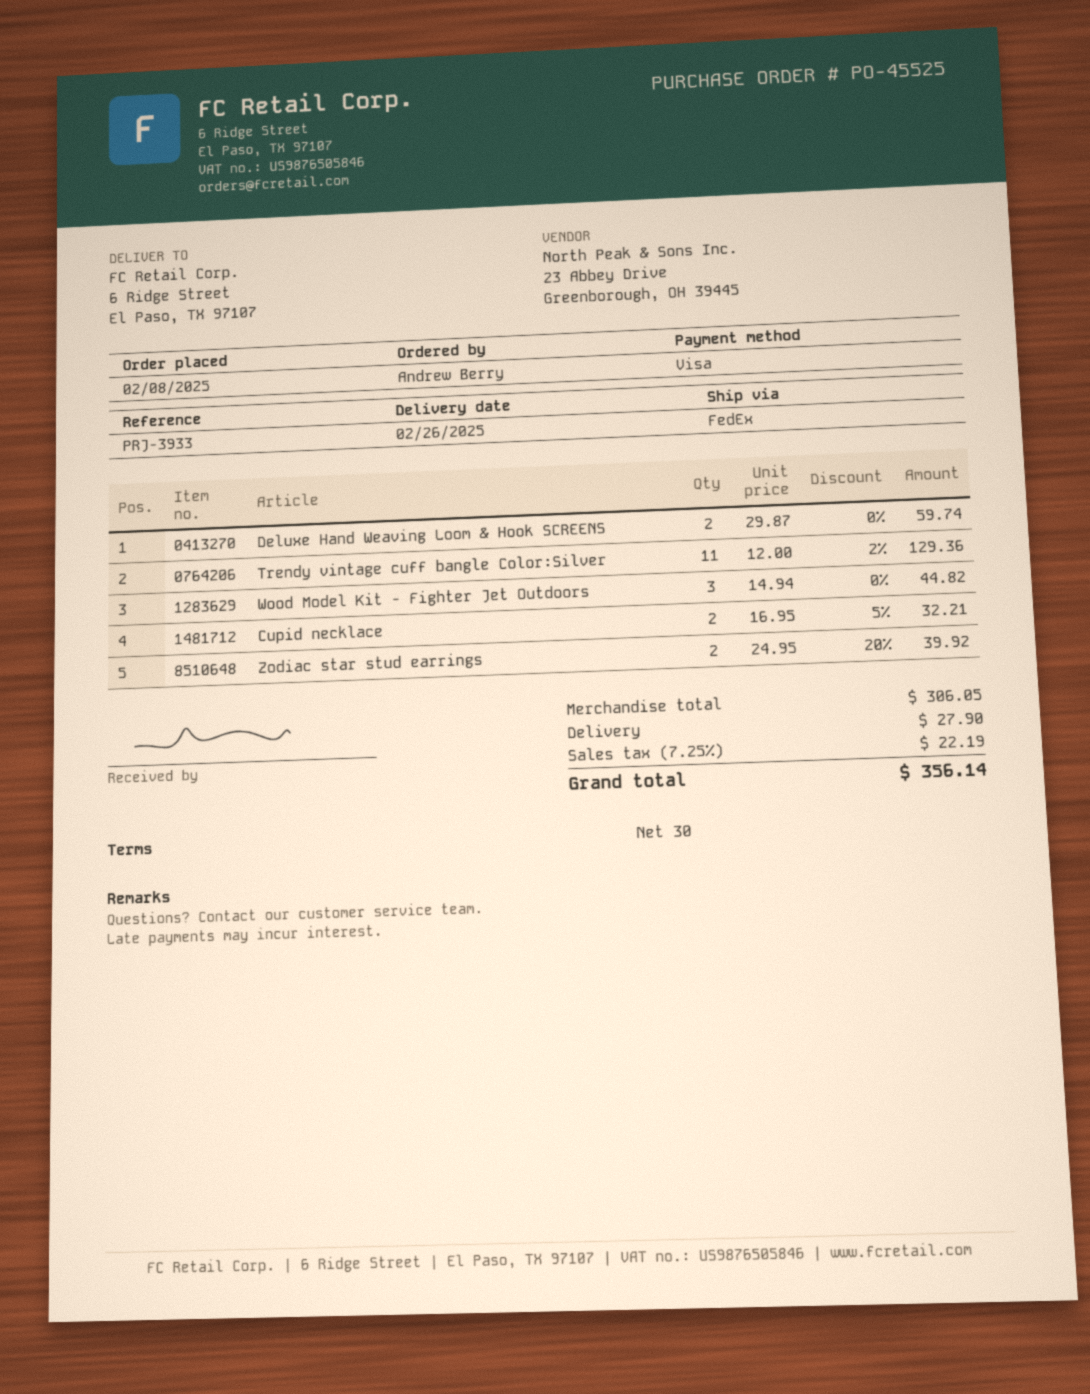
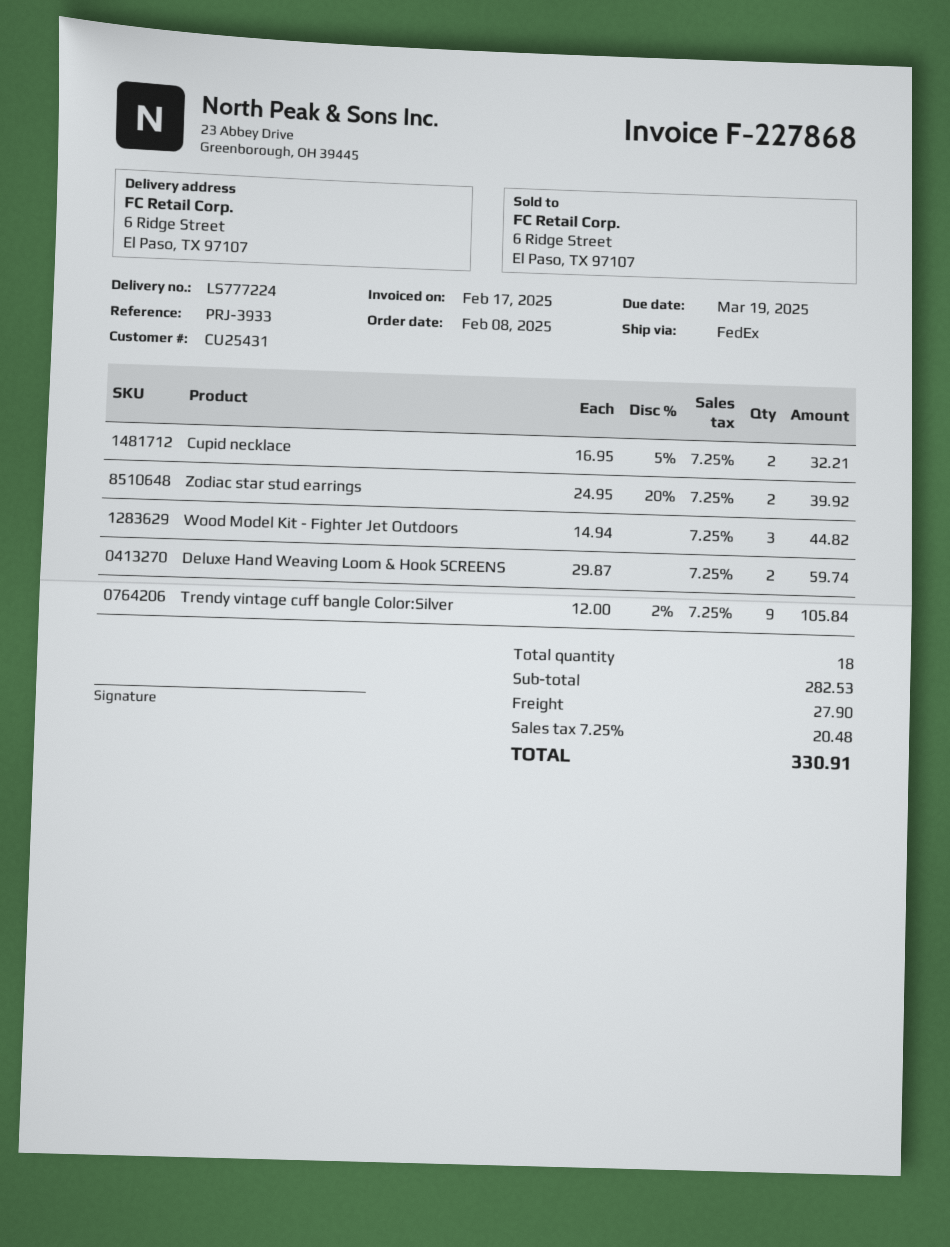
Trendy vintage cuff bangle Color:Silver: 11 x 12.00 - 2% = 129.36 -> 9 x 12.00 - 2% = 105.84
subtotal: 306.05 -> 282.53
tax: 7.25% = 22.19 -> 7.25% = 20.48
total: 356.14 -> 330.91

